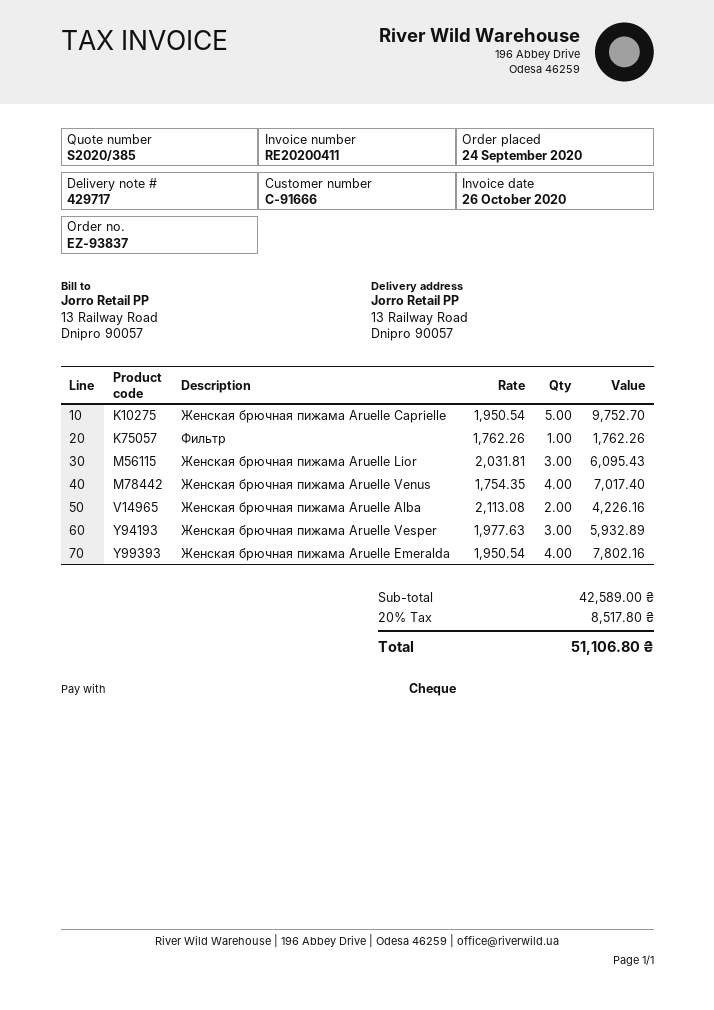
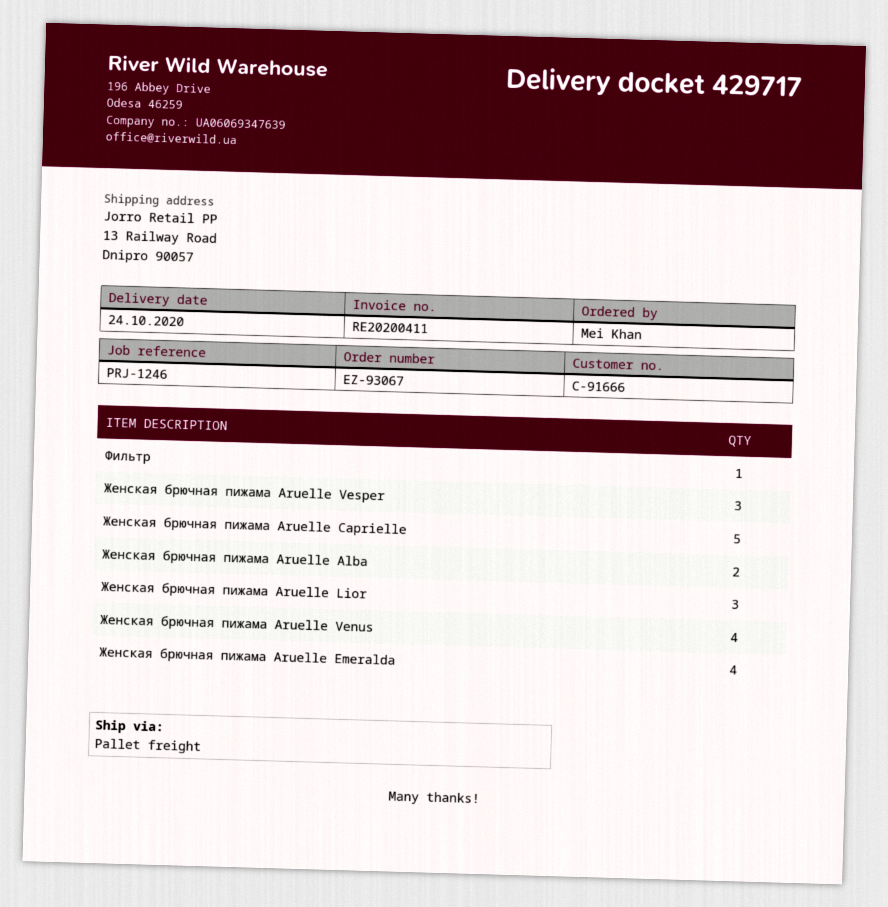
order number: EZ-93837 -> EZ-93067

